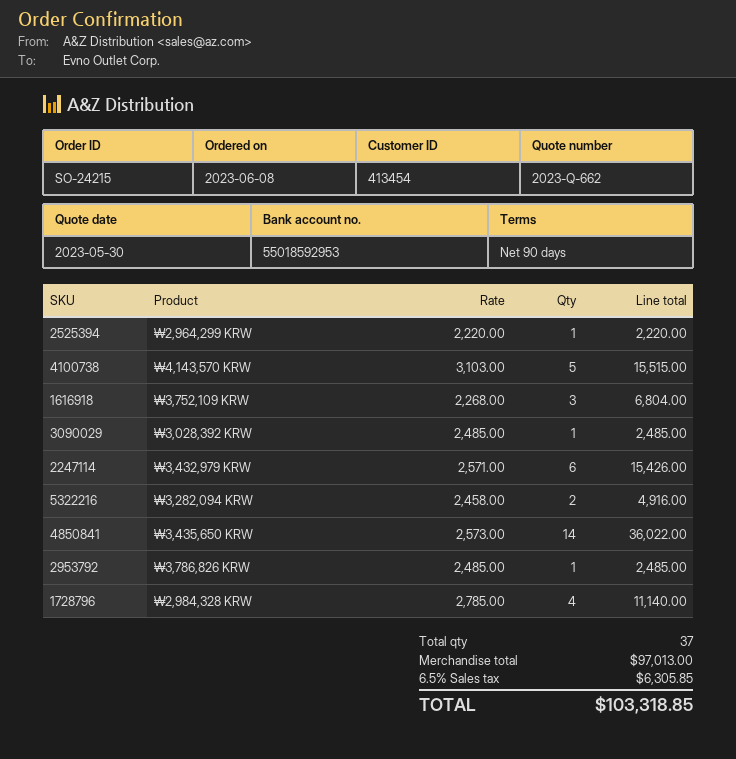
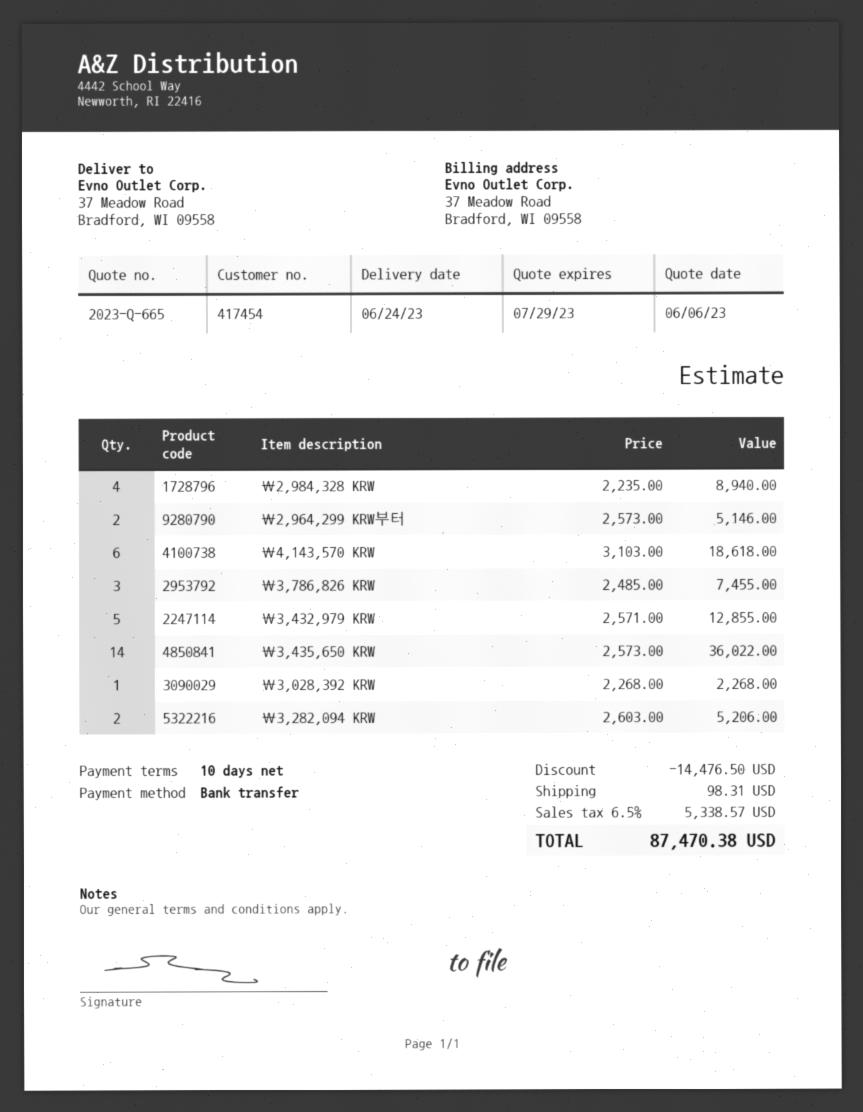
quote number: 2023-Q-662 -> 2023-Q-665
quote date: 2023-05-30 -> 2023-06-06
payment terms: 90 days -> 10 days
customer number: 413454 -> 417454
₩2,964,299 KRW: 1 x 2220.00 = 2220.00 -> none
₩4,143,570 KRW: 5 x 3103.00 = 15515.00 -> 6 x 3103.00 = 18618.00
₩3,752,109 KRW: 3 x 2268.00 = 6804.00 -> none
₩3,028,392 KRW: 1 x 2485.00 = 2485.00 -> 1 x 2268.00 = 2268.00
₩3,432,979 KRW: 6 x 2571.00 = 15426.00 -> 5 x 2571.00 = 12855.00
₩3,282,094 KRW: 2 x 2458.00 = 4916.00 -> 2 x 2603.00 = 5206.00
₩3,786,826 KRW: 1 x 2485.00 = 2485.00 -> 3 x 2485.00 = 7455.00
₩2,984,328 KRW: 4 x 2785.00 = 11140.00 -> 4 x 2235.00 = 8940.00
₩2,964,299 KRW부터: none -> 2 x 2573.00 = 5146.00
discount: none -> 14476.50
shipping: none -> 98.31
tax: 6.5% = 6305.85 -> 6.5% = 5338.57
total: 103318.85 -> 87470.38

